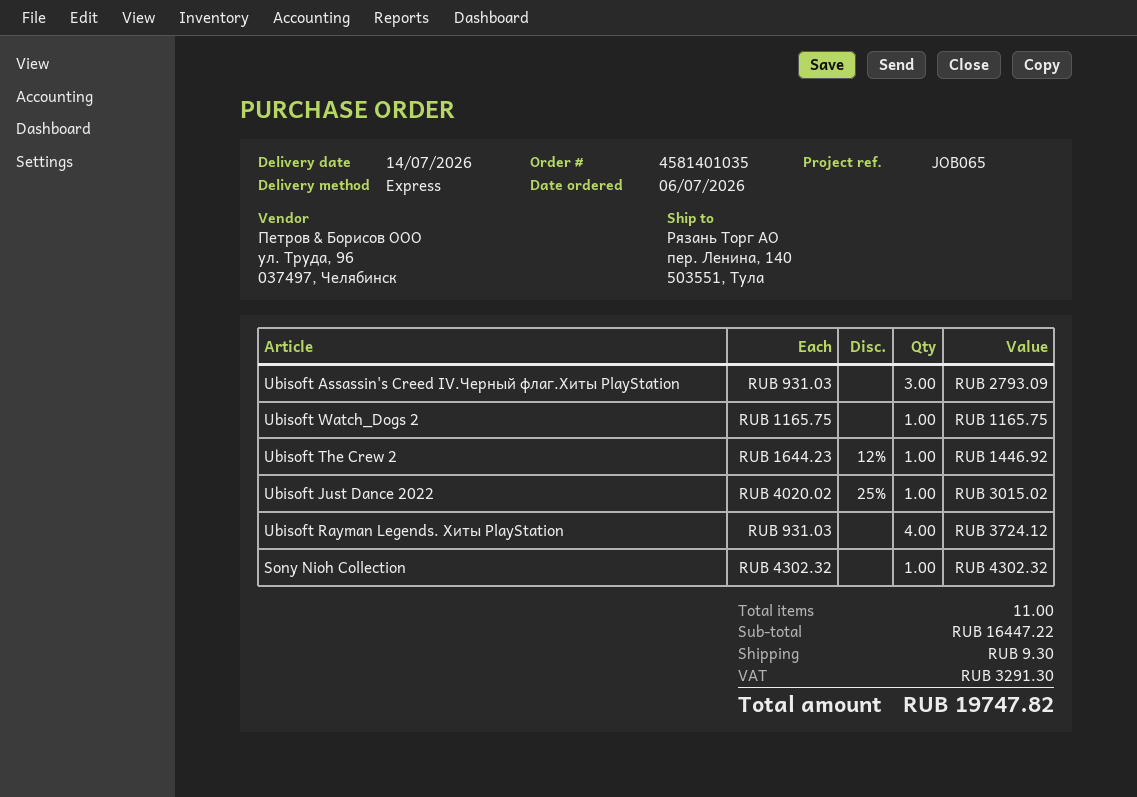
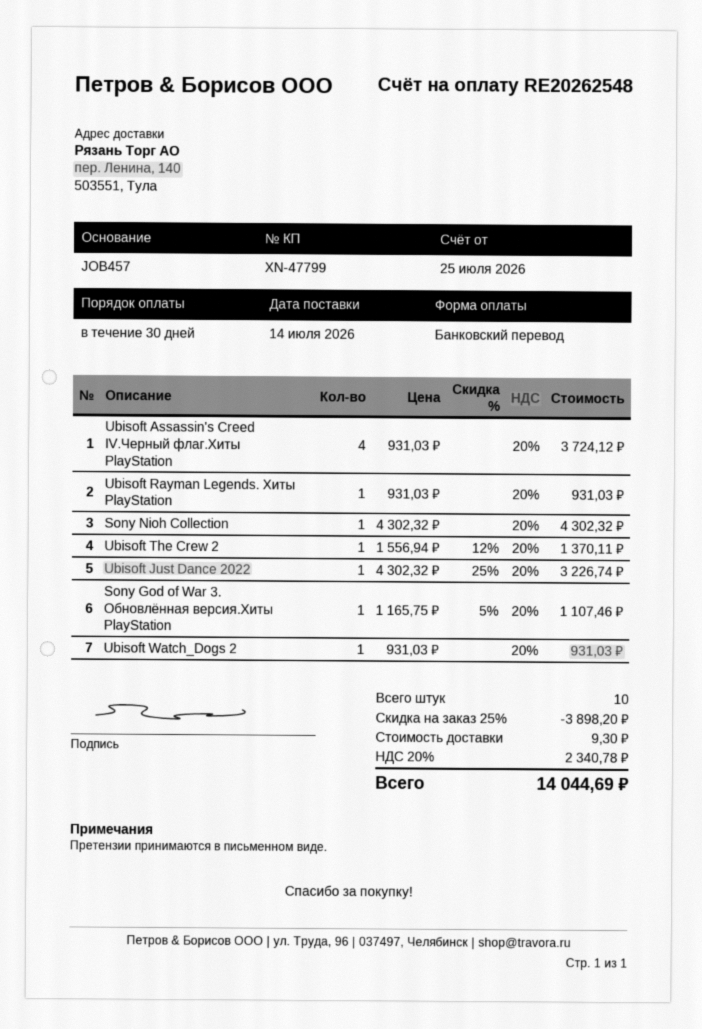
reference: JOB065 -> JOB457
Ubisoft Assassin's Creed IV.Черный флаг.Хиты PlayStation: 3 x 931.03 = 2793.09 -> 4 x 931.03 = 3724.12
Ubisoft Watch_Dogs 2: 1 x 1165.75 = 1165.75 -> 1 x 931.03 = 931.03
Ubisoft The Crew 2: 1 x 1644.23 - 12% = 1446.92 -> 1 x 1556.94 - 12% = 1370.11
Ubisoft Just Dance 2022: 1 x 4020.02 - 25% = 3015.02 -> 1 x 4302.32 - 25% = 3226.74
Ubisoft Rayman Legends. Хиты PlayStation: 4 x 931.03 = 3724.12 -> 1 x 931.03 = 931.03
Sony God of War 3. Обновлённая версия.Хиты PlayStation: none -> 1 x 1165.75 - 5% = 1107.46
total quantity: 11 -> 10
discount: none -> 25% = 3898.20
tax: 3291.30 -> 2340.78
total: 19747.82 -> 14044.69

